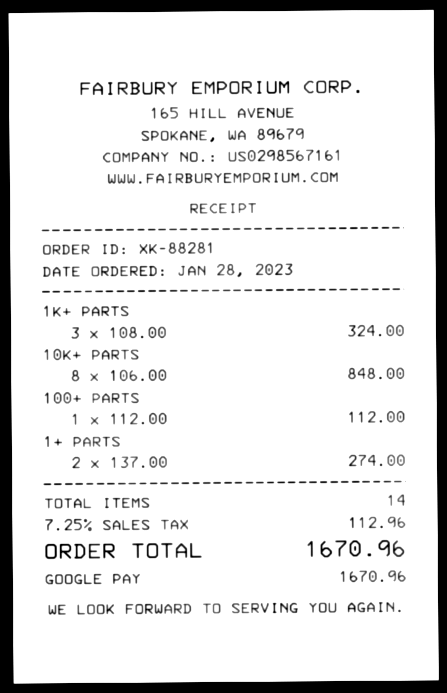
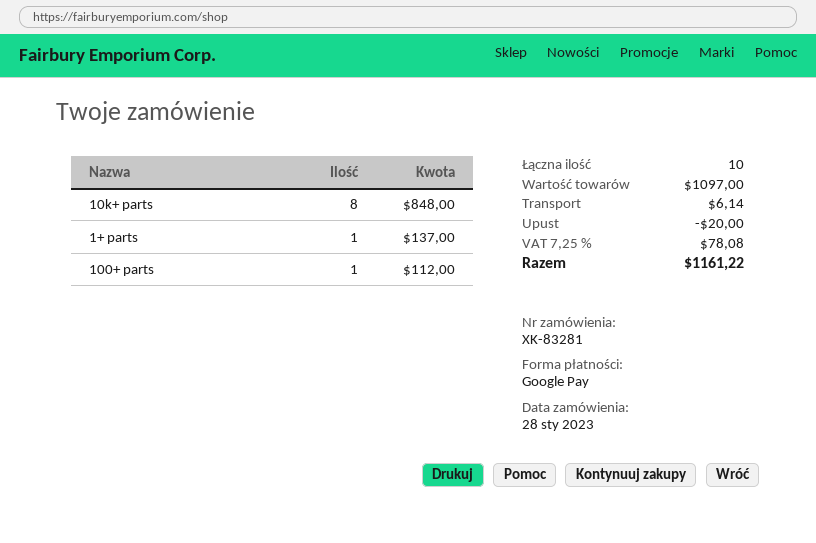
order number: XK-88281 -> XK-83281
1K+ PARTS: 3 for 324.00 -> none
1+ PARTS: 2 for 274.00 -> 1 for 137.00
total quantity: 14 -> 10
discount: none -> 20.00
shipping: none -> 6.14
tax: 7.25% = 112.96 -> 7.25% = 78.08
total: 1670.96 -> 1161.22

